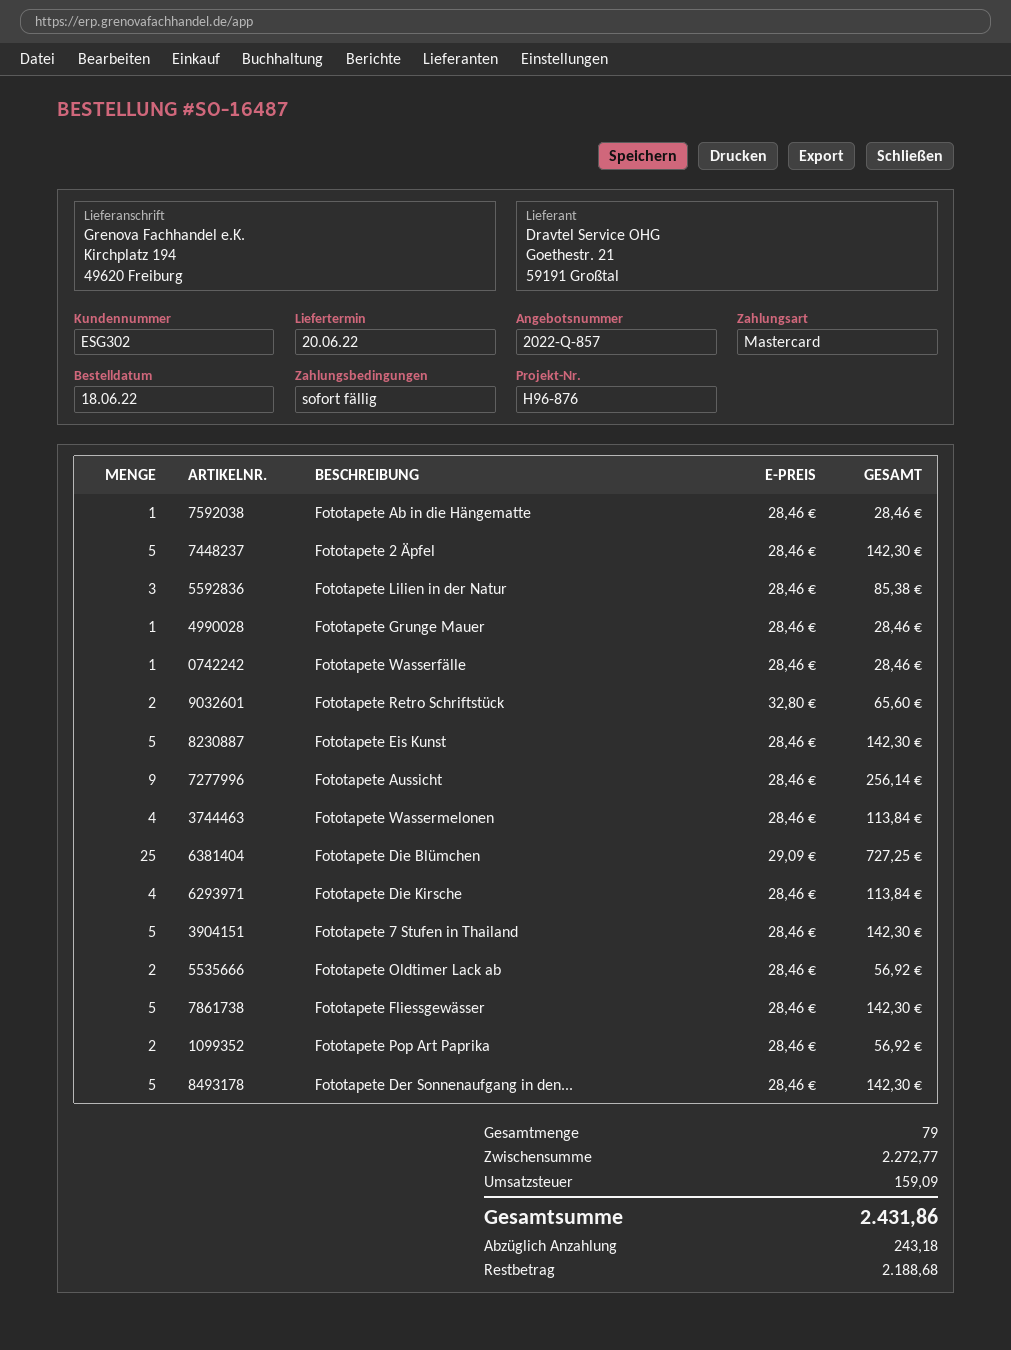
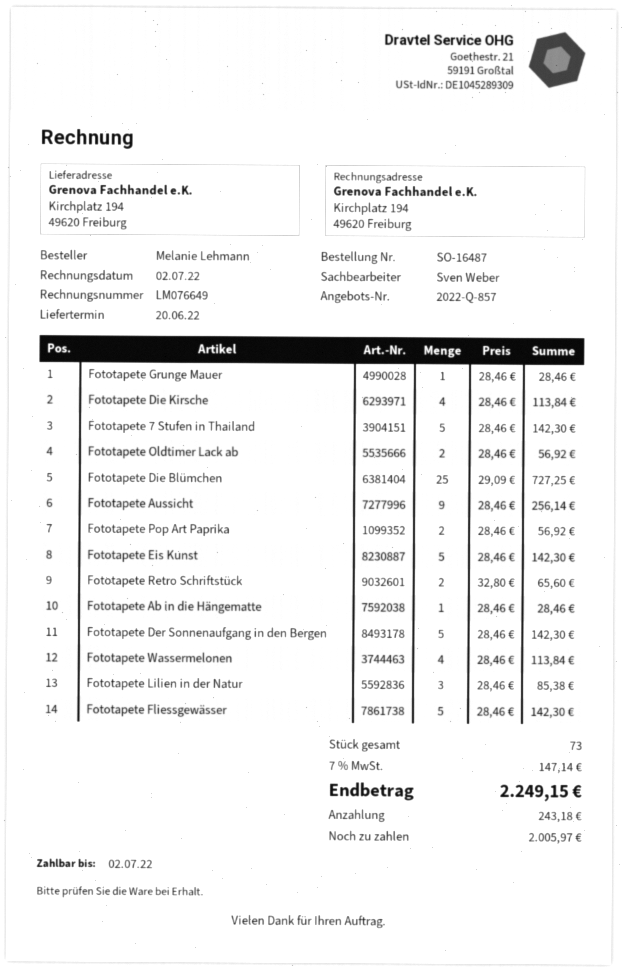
Fototapete 2 Äpfel: 5 x 28.46 = 142.30 -> none
Fototapete Wasserfälle: 1 x 28.46 = 28.46 -> none
total quantity: 79 -> 73
tax: 159.09 -> 147.14
total: 2431.86 -> 2249.15
balance: 2188.68 -> 2005.97

